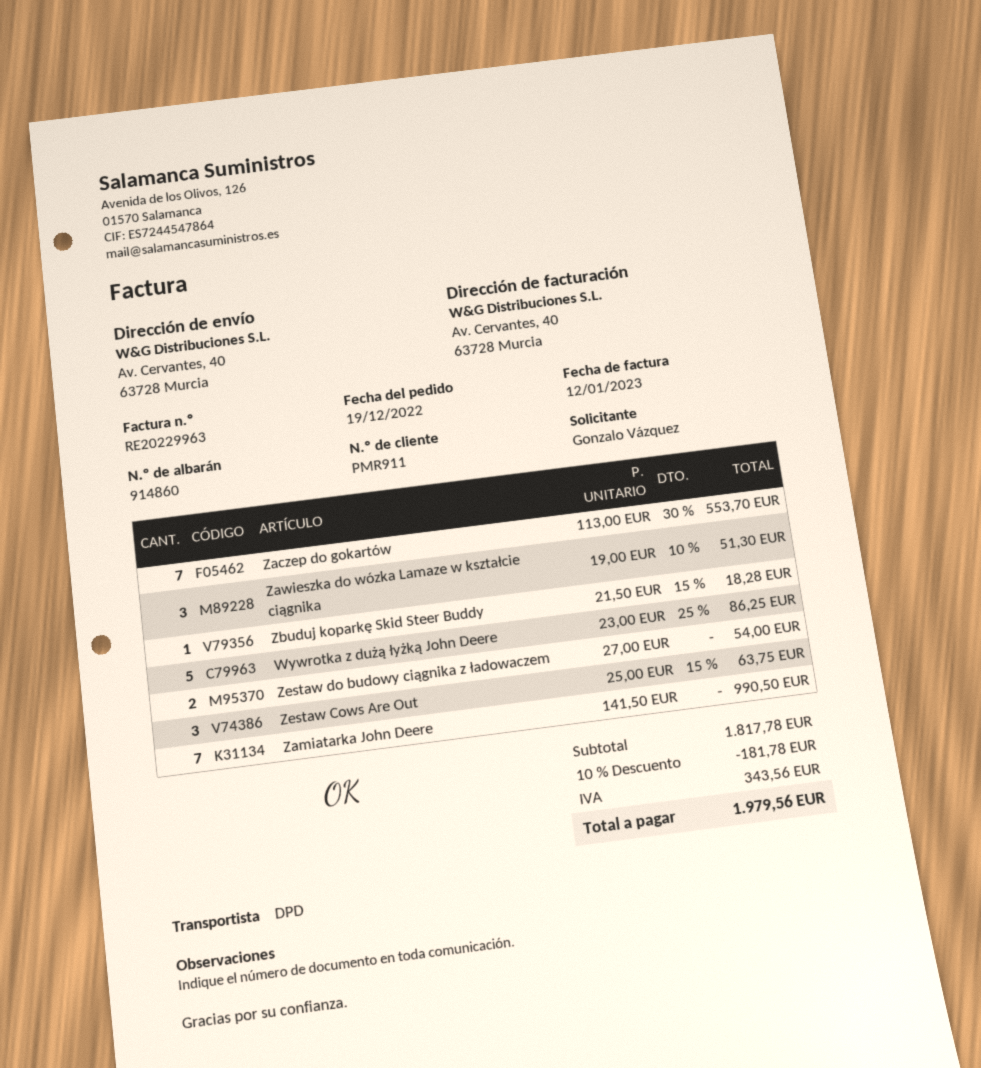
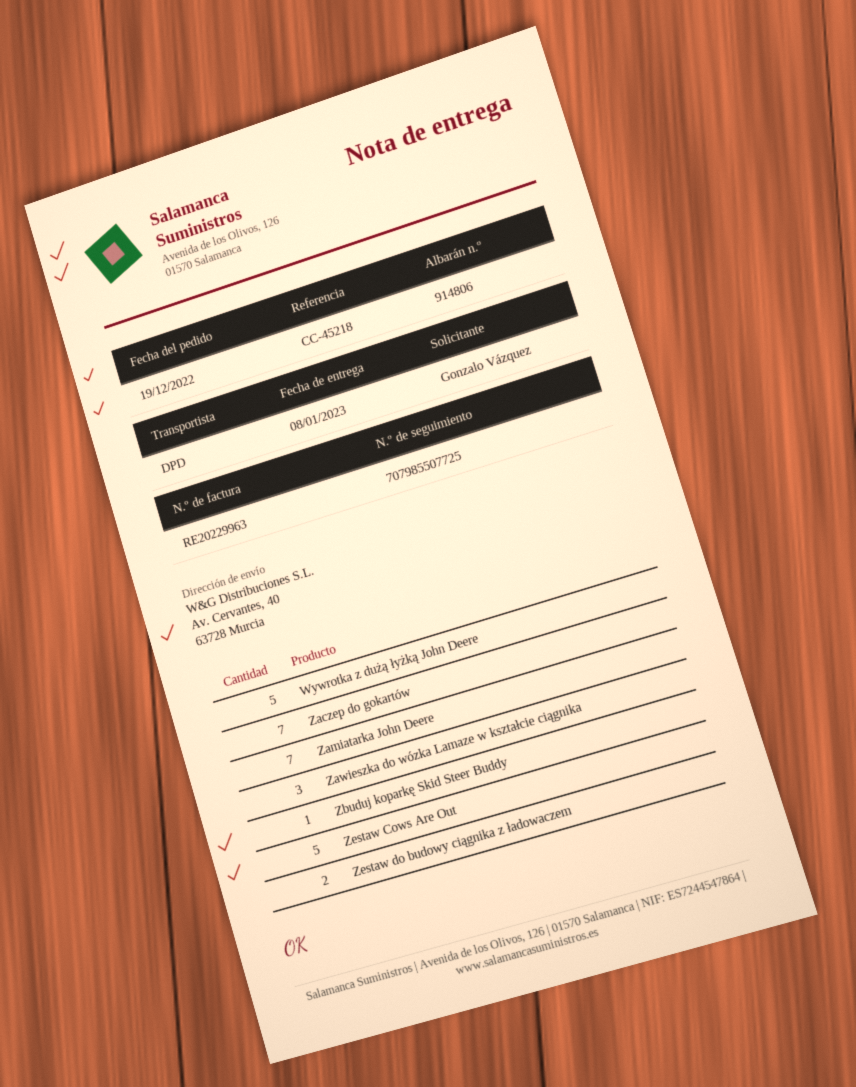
delivery note number: 914860 -> 914806
Zestaw Cows Are Out: 3 -> 5

